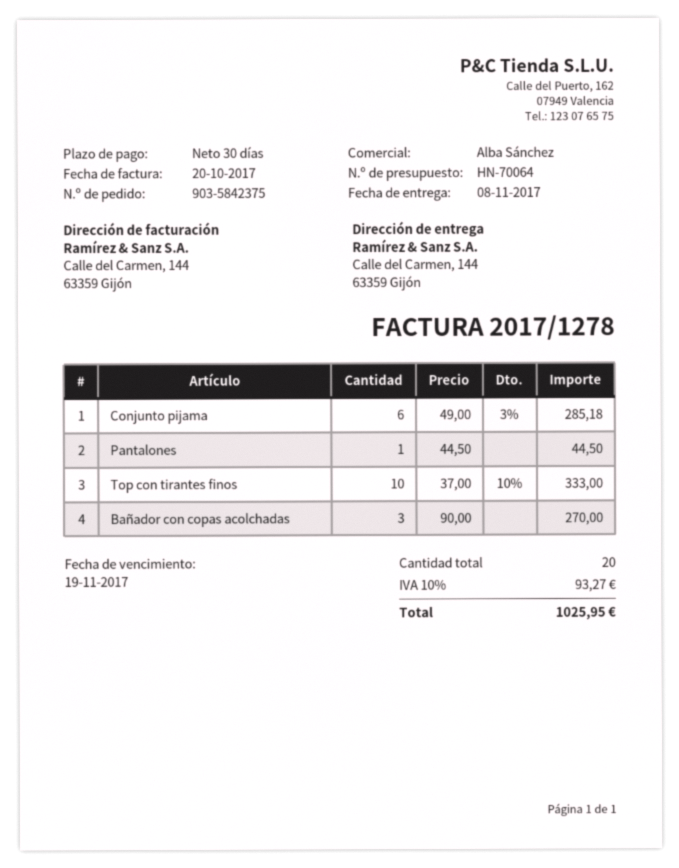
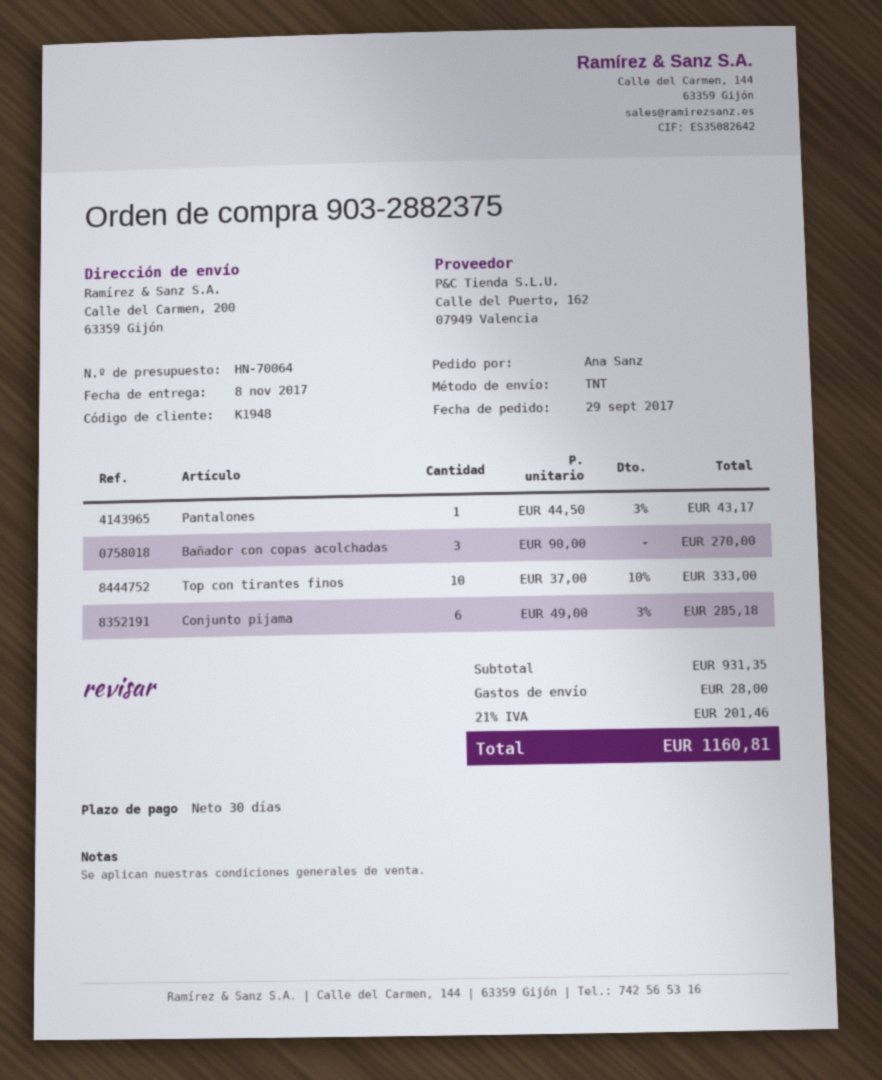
order number: 903-5842375 -> 903-2882375
ship to: Calle del Carmen, 144, 63359 Gijón -> Calle del Carmen, 200, 63359 Gijón
Pantalones: 1 x 44.50 = 44.50 -> 1 x 44.50 - 3% = 43.17
shipping: none -> 28.00
tax: 10% = 93.27 -> 21% = 201.46
total: 1025.95 -> 1160.81

